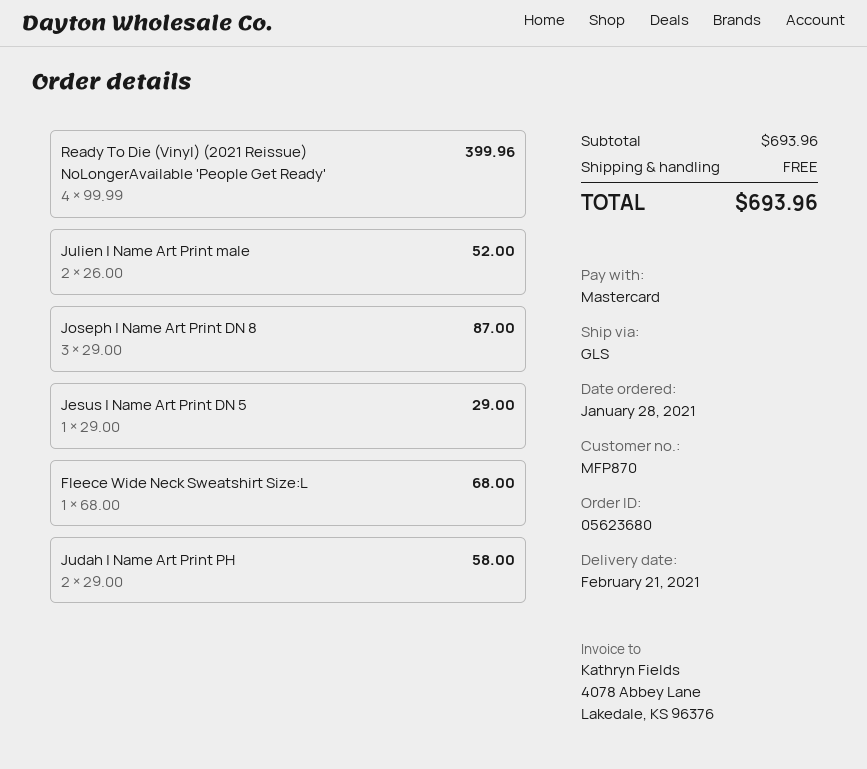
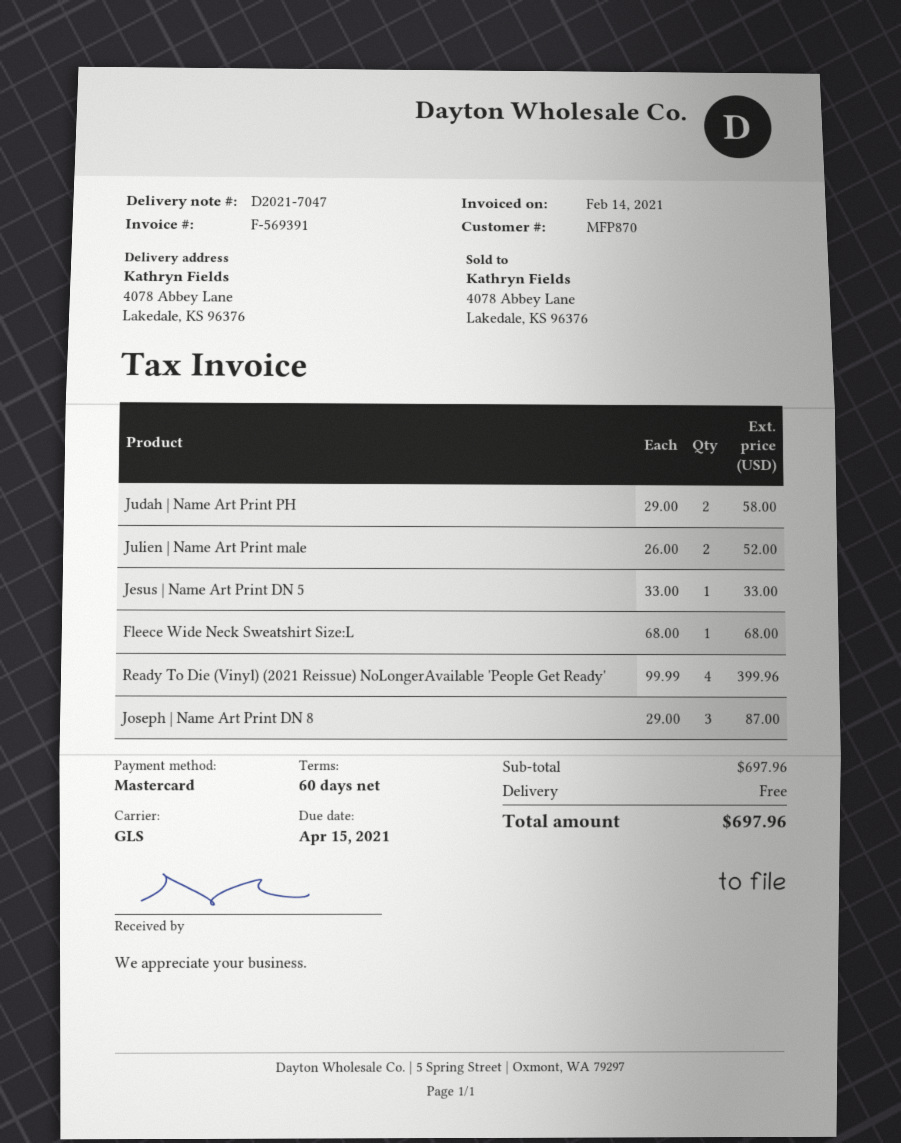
Jesus | Name Art Print DN 5: 1 x 29.00 = 29.00 -> 1 x 33.00 = 33.00
subtotal: 693.96 -> 697.96
total: 693.96 -> 697.96

